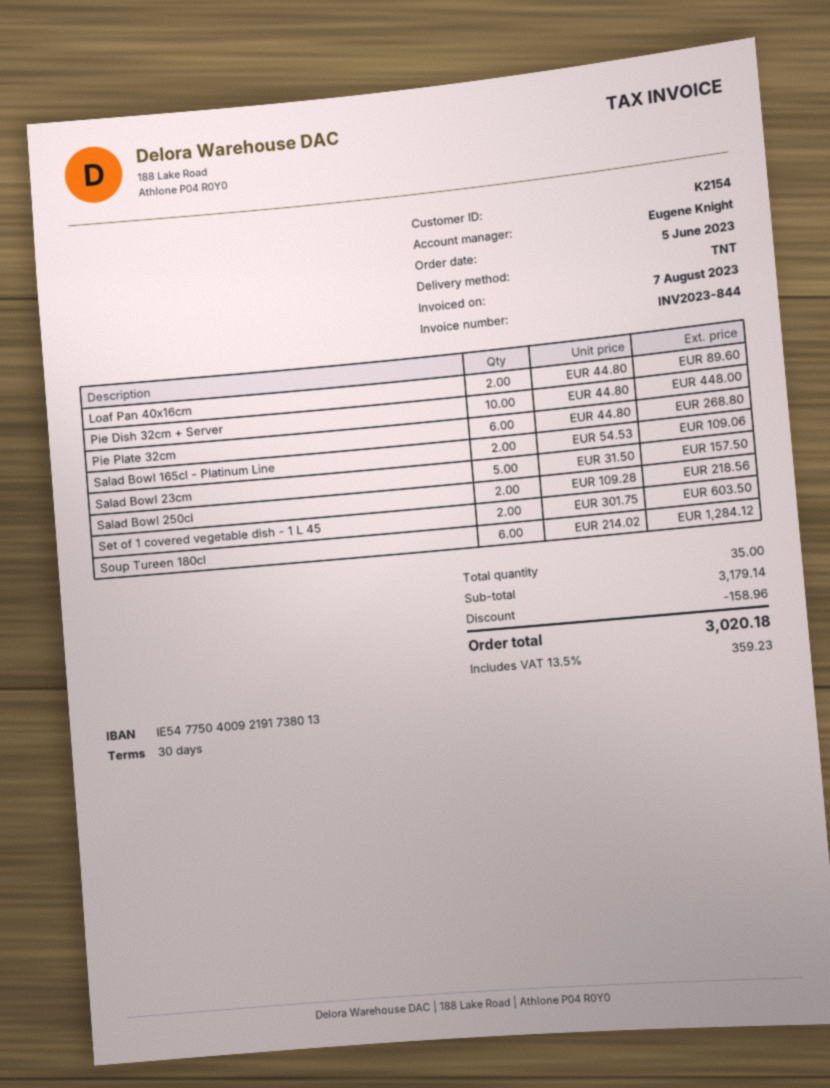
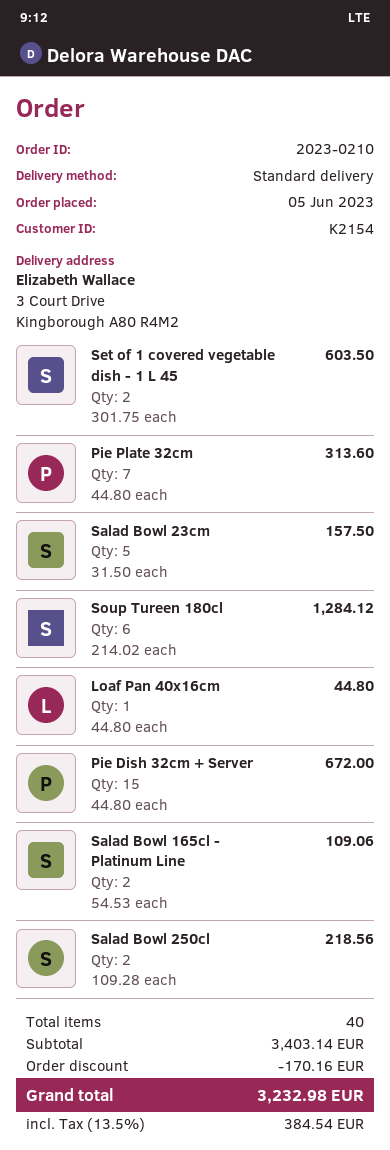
shipping method: TNT -> standard
Loaf Pan 40x16cm: 2 x 44.80 = 89.60 -> 1 x 44.80 = 44.80
Pie Dish 32cm + Server: 10 x 44.80 = 448.00 -> 15 x 44.80 = 672.00
Pie Plate 32cm: 6 x 44.80 = 268.80 -> 7 x 44.80 = 313.60
total quantity: 35 -> 40
subtotal: 3179.14 -> 3403.14
discount: 158.96 -> 170.16
tax: 13.5% = 359.23 -> 13.5% = 384.54
total: 3020.18 -> 3232.98

